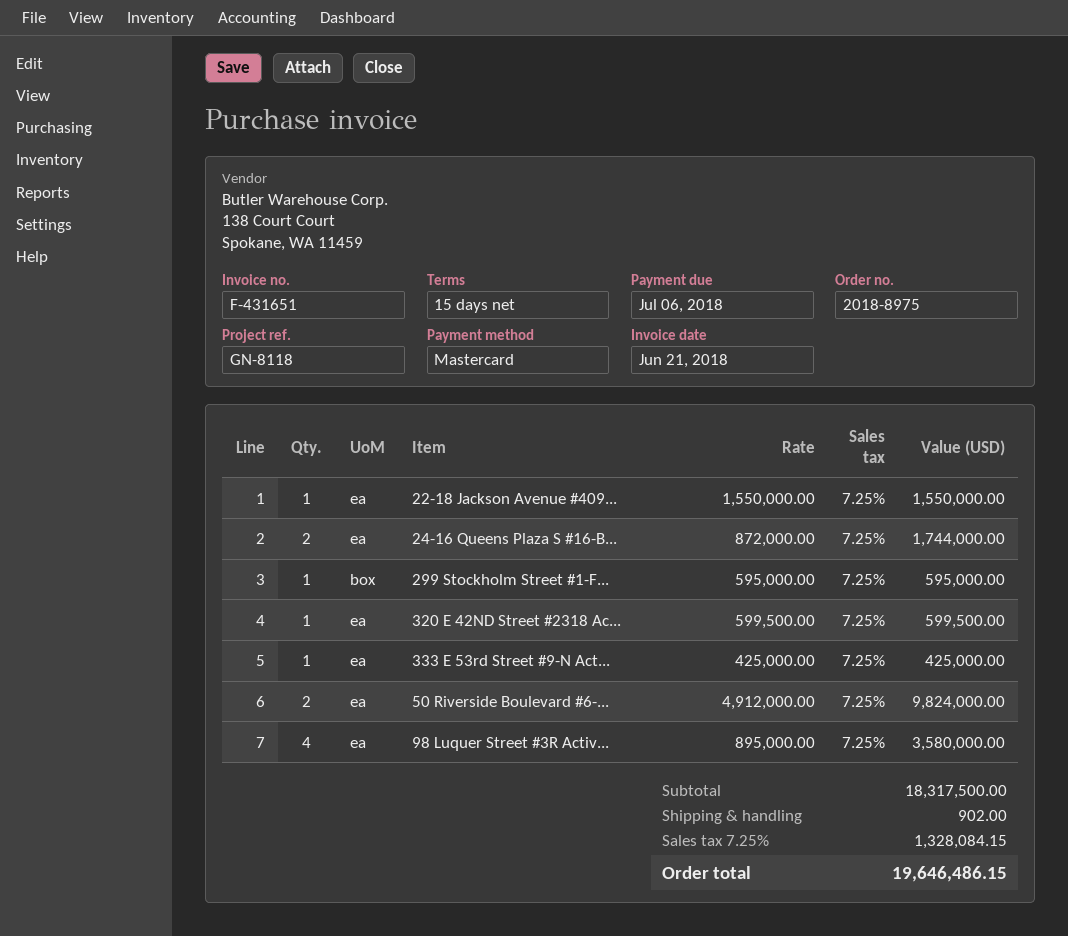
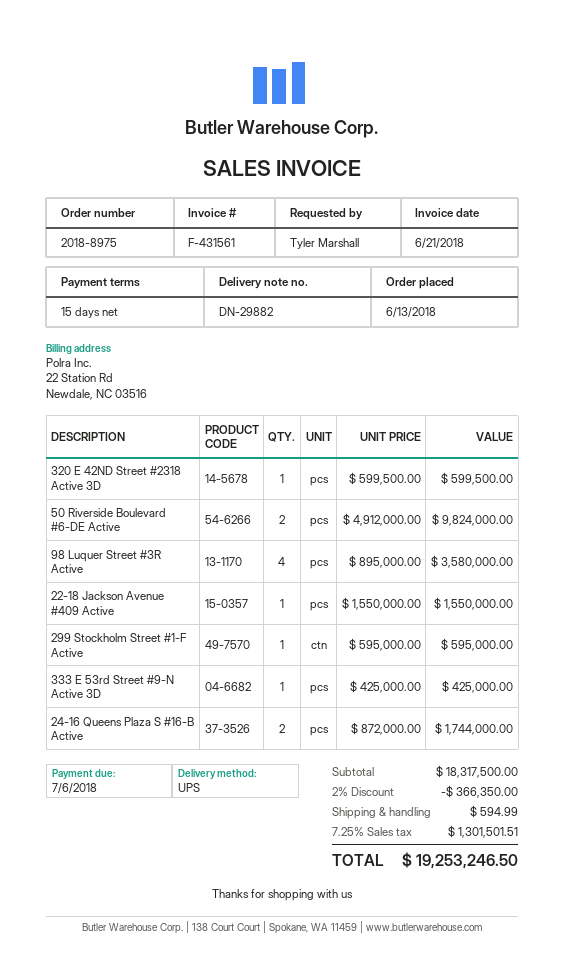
invoice number: F-431651 -> F-431561
discount: none -> 2% = 366350.00
shipping: 902.00 -> 594.99
tax: 7.25% = 1328084.15 -> 7.25% = 1301501.51
total: 19646486.15 -> 19253246.50

